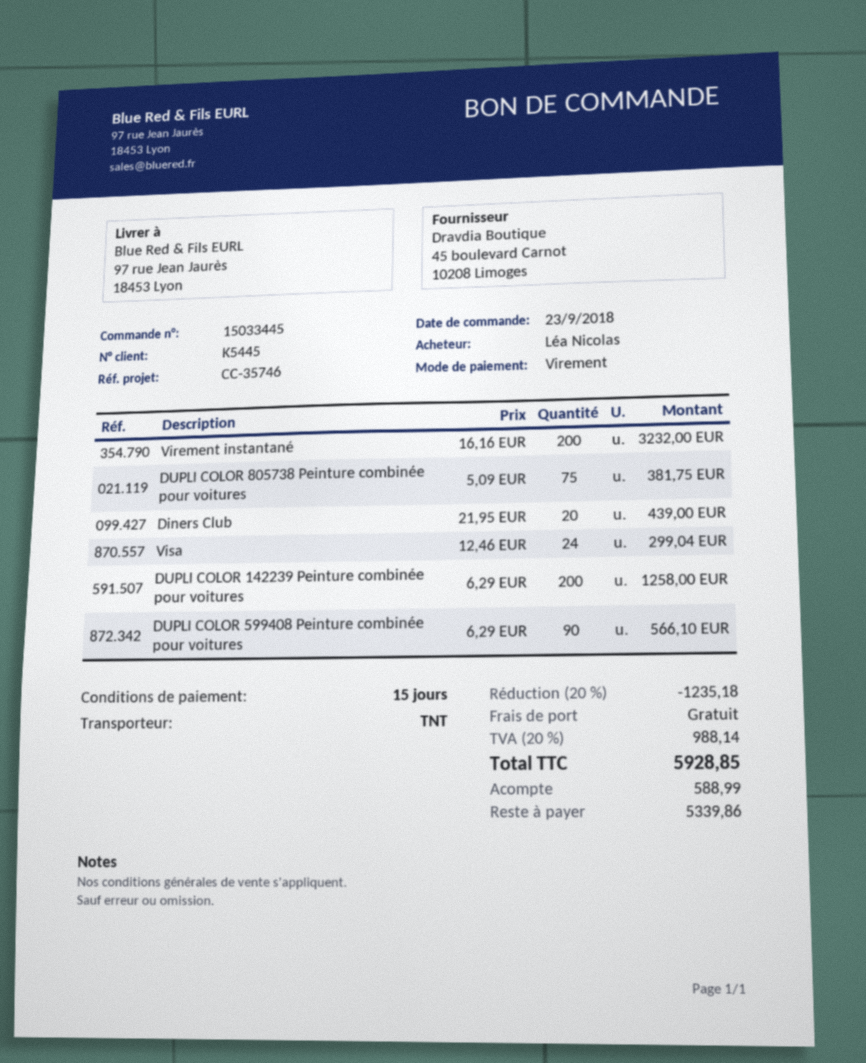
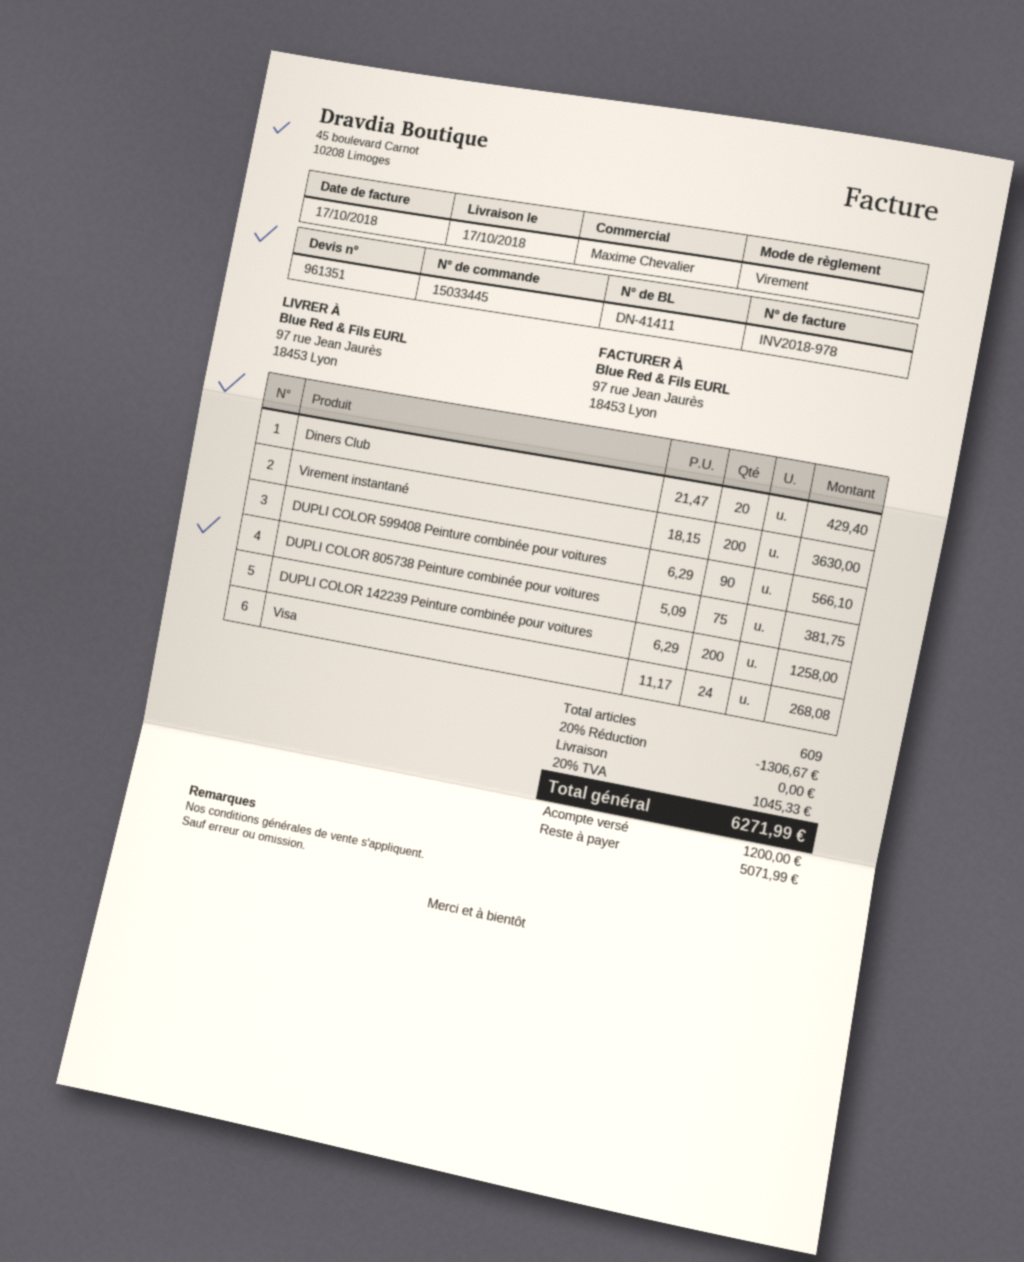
Virement instantané: 200 x 16.16 = 3232.00 -> 200 x 18.15 = 3630.00
Diners Club: 20 x 21.95 = 439.00 -> 20 x 21.47 = 429.40
Visa: 24 x 12.46 = 299.04 -> 24 x 11.17 = 268.08
discount: 20% = 1235.18 -> 20% = 1306.67
tax: 20% = 988.14 -> 20% = 1045.33
total: 5928.85 -> 6271.99
deposit: 588.99 -> 1200.00
balance: 5339.86 -> 5071.99

